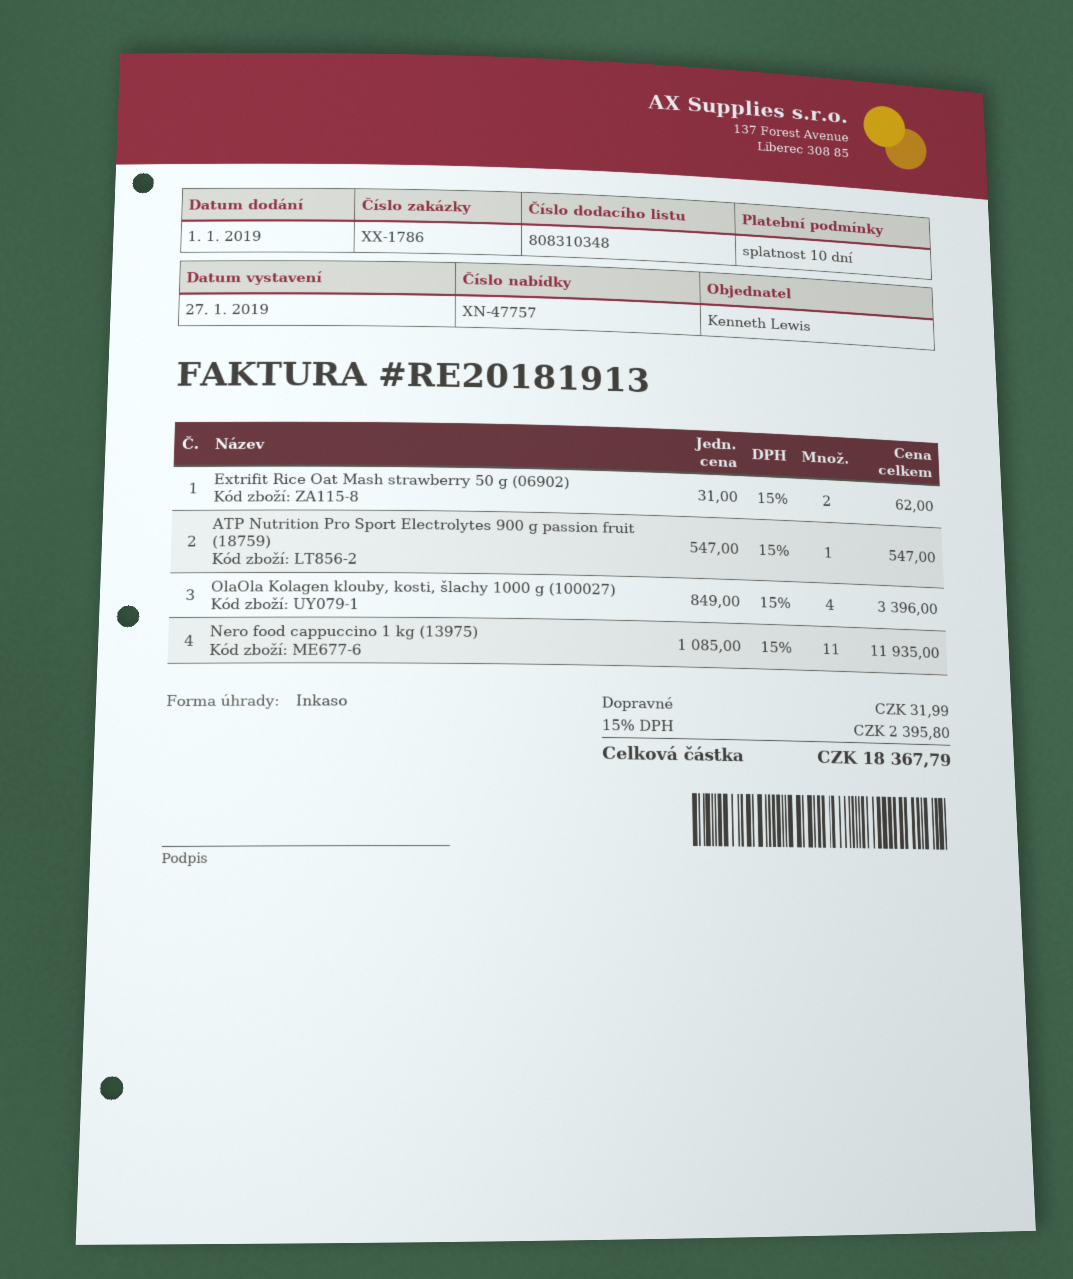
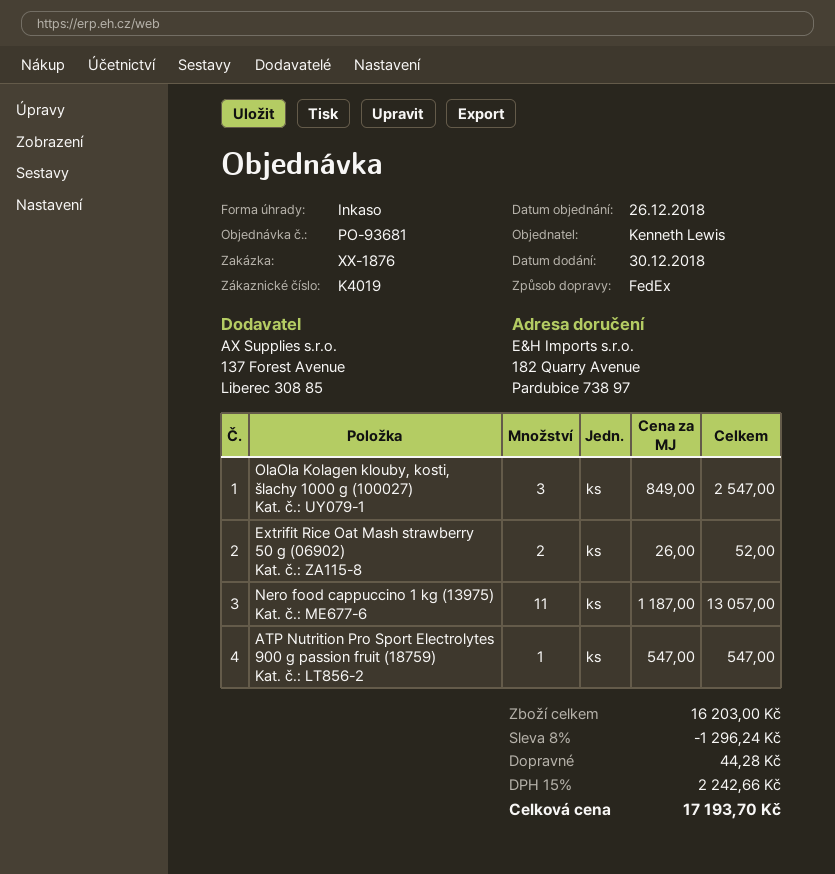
delivery date: 2019-01-01 -> 2018-12-30
reference: XX-1786 -> XX-1876
Extrifit Rice Oat Mash strawberry 50 g (06902): 2 x 31.00 = 62.00 -> 2 x 26.00 = 52.00
OlaOla Kolagen klouby, kosti, šlachy 1000 g (100027): 4 x 849.00 = 3396.00 -> 3 x 849.00 = 2547.00
Nero food cappuccino 1 kg (13975): 11 x 1085.00 = 11935.00 -> 11 x 1187.00 = 13057.00
discount: none -> 8% = 1296.24
shipping: 31.99 -> 44.28
tax: 15% = 2395.80 -> 15% = 2242.66
total: 18367.79 -> 17193.70

